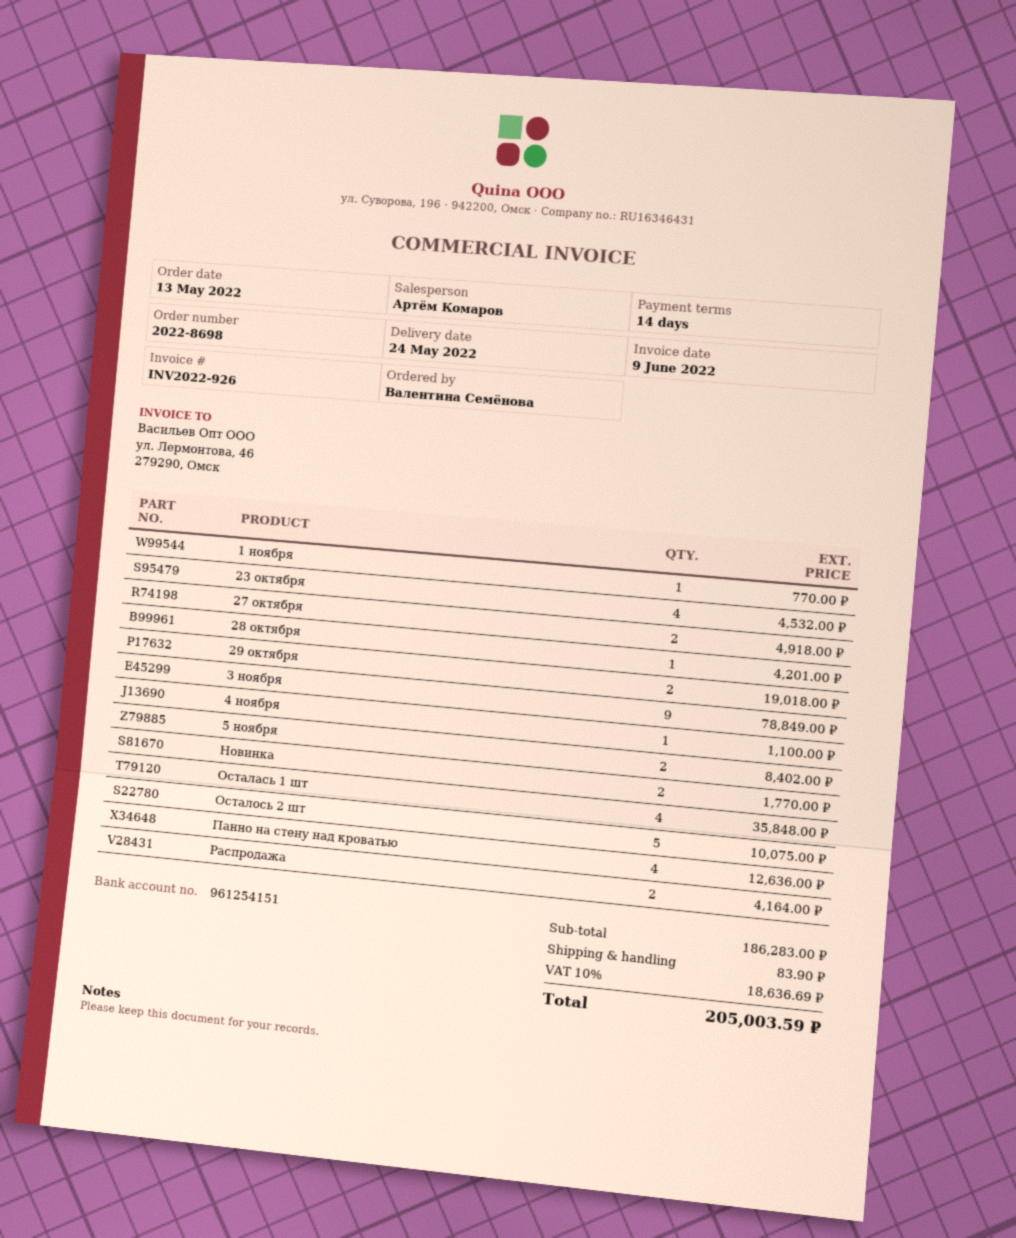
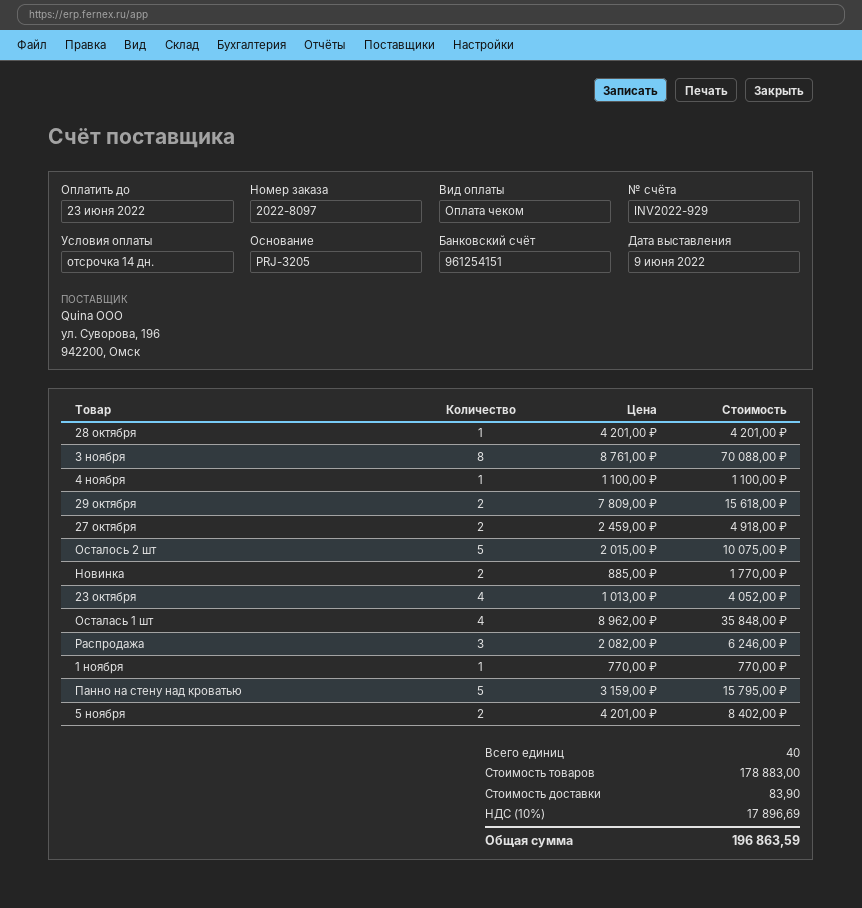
order number: 2022-8698 -> 2022-8097
invoice number: INV2022-926 -> INV2022-929
23 октября: 4 for 4532.00 -> 4 for 4052.00
29 октября: 2 for 19018.00 -> 2 for 15618.00
3 ноября: 9 for 78849.00 -> 8 for 70088.00
Панно на стену над кроватью: 4 for 12636.00 -> 5 for 15795.00
Распродажа: 2 for 4164.00 -> 3 for 6246.00
subtotal: 186283.00 -> 178883.00
tax: 10% = 18636.69 -> 10% = 17896.69
total: 205003.59 -> 196863.59

